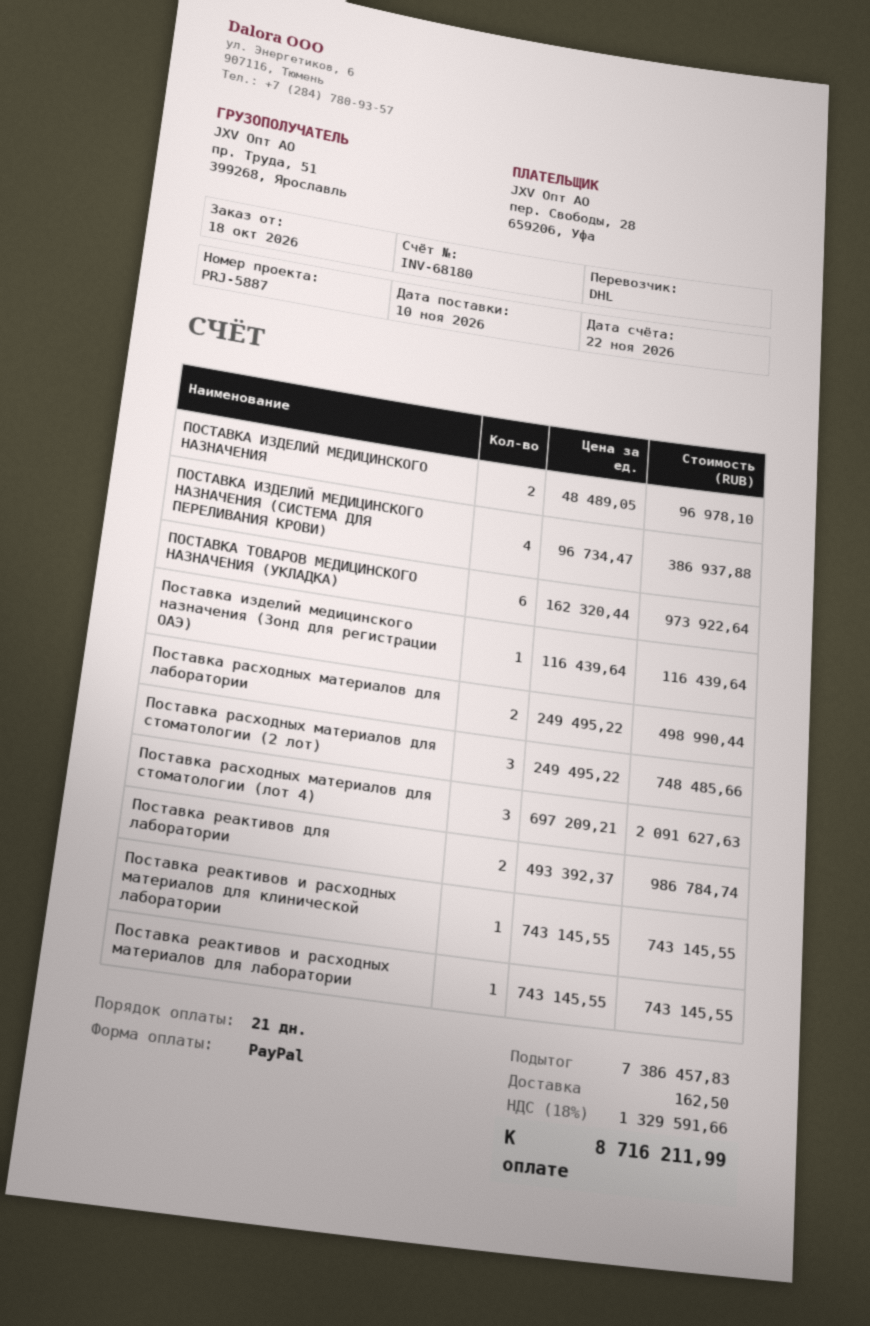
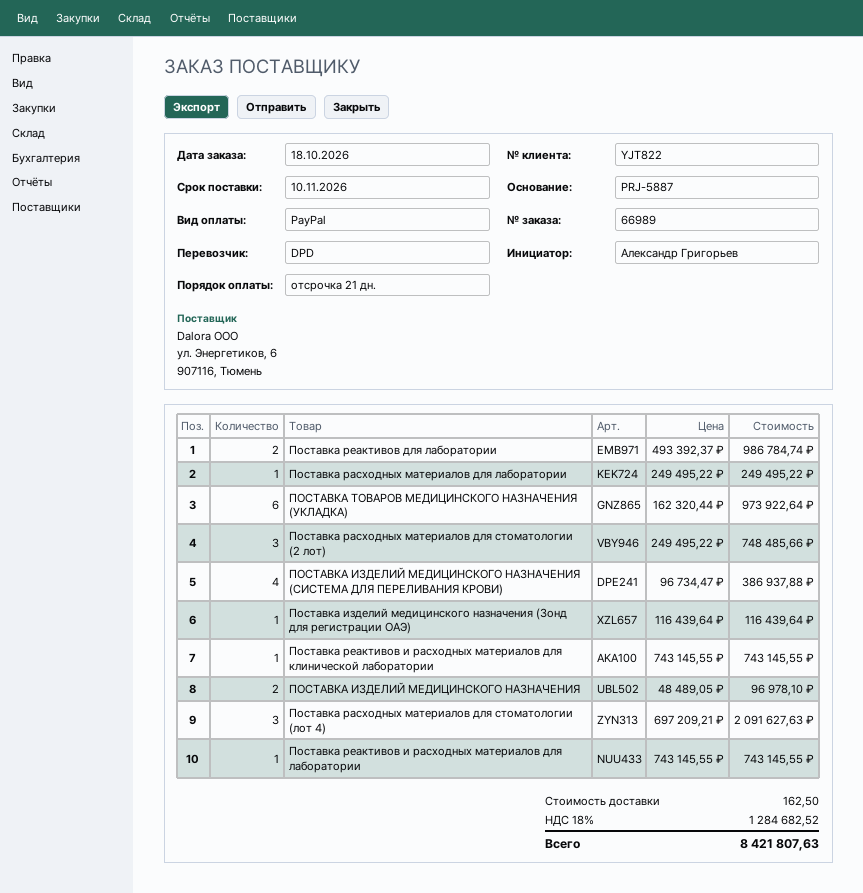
shipping method: DHL -> DPD
Поставка расходных материалов для лаборатории: 2 x 249495.22 = 498990.44 -> 1 x 249495.22 = 249495.22
tax: 18% = 1329591.66 -> 18% = 1284682.52
total: 8716211.99 -> 8421807.63

